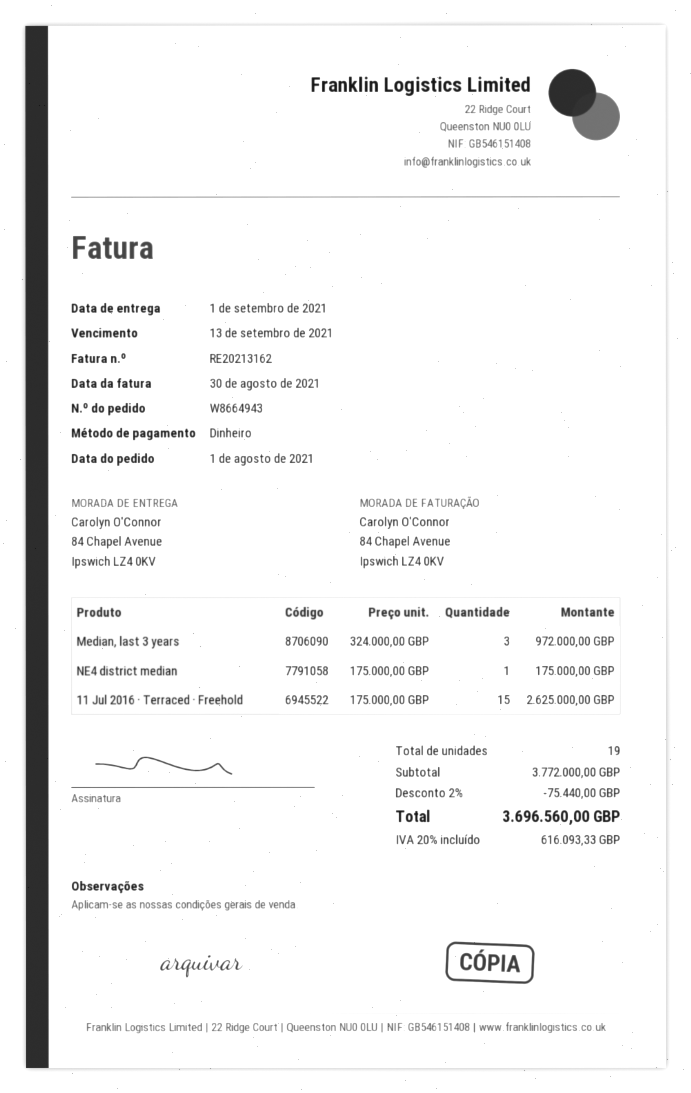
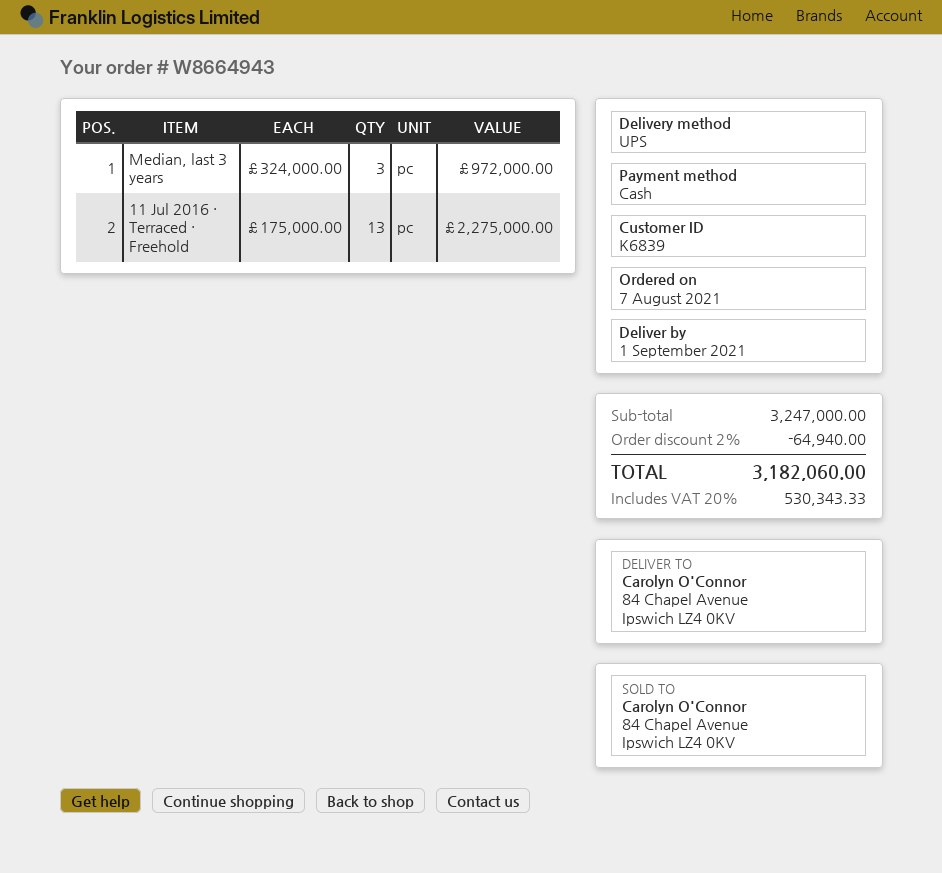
order date: 2021-08-01 -> 2021-08-07
NE4 district median: 1 x 175000.00 = 175000.00 -> none
11 Jul 2016 · Terraced · Freehold: 15 x 175000.00 = 2625000.00 -> 13 x 175000.00 = 2275000.00
subtotal: 3772000.00 -> 3247000.00
discount: 2% = 75440.00 -> 2% = 64940.00
tax: 20% = 616093.33 -> 20% = 530343.33
total: 3696560.00 -> 3182060.00

